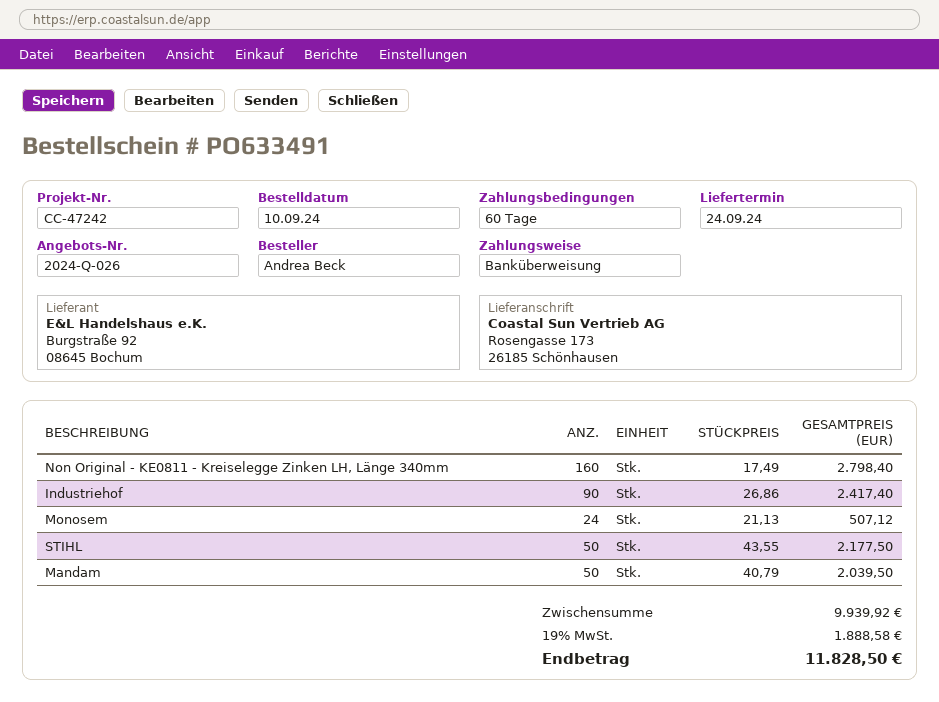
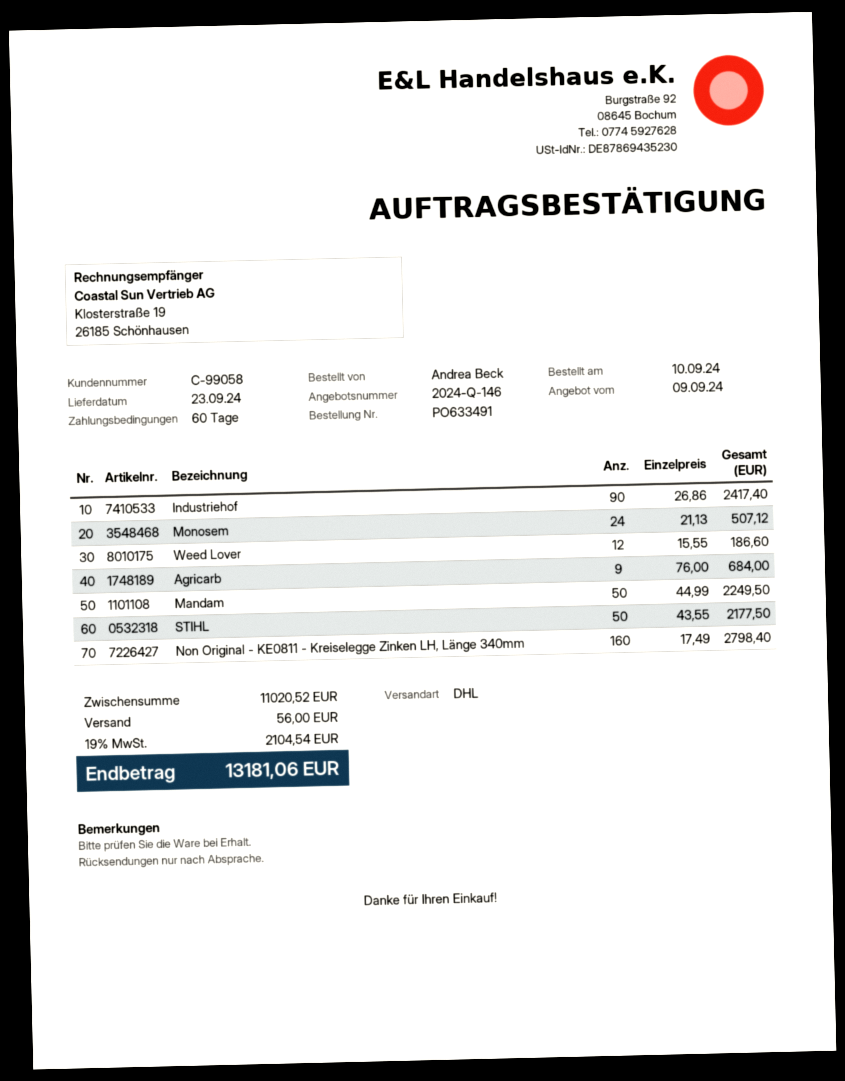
quote number: 2024-Q-026 -> 2024-Q-146
delivery date: 2024-09-24 -> 2024-09-23
Mandam: 50 x 40.79 = 2039.50 -> 50 x 44.99 = 2249.50
Weed Lover: none -> 12 x 15.55 = 186.60
Agricarb: none -> 9 x 76.00 = 684.00
subtotal: 9939.92 -> 11020.52
shipping: none -> 56.00
tax: 19% = 1888.58 -> 19% = 2104.54
total: 11828.50 -> 13181.06

